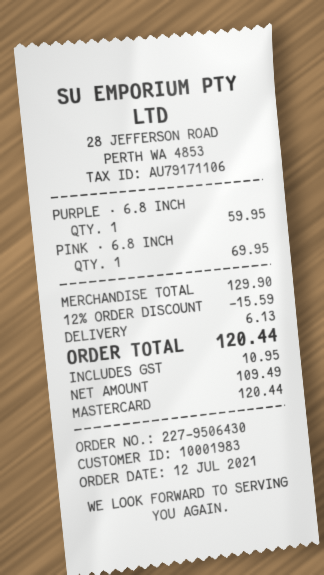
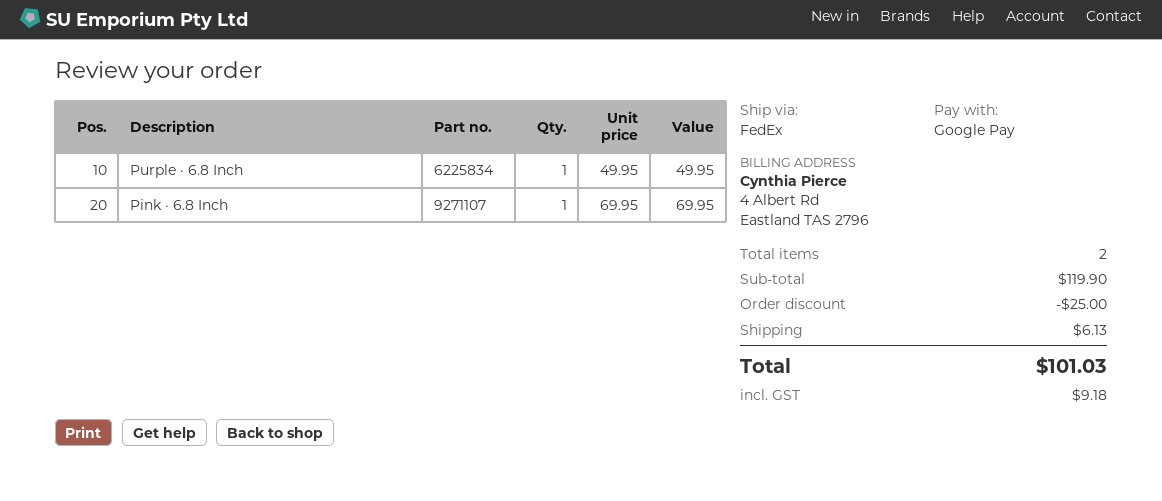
payment method: Mastercard -> Google Pay
PURPLE · 6.8 INCH: 1 for 59.95 -> 1 for 49.95
subtotal: 129.90 -> 119.90
discount: 15.59 -> 25.00
tax: 10.95 -> 9.18
total: 120.44 -> 101.03

